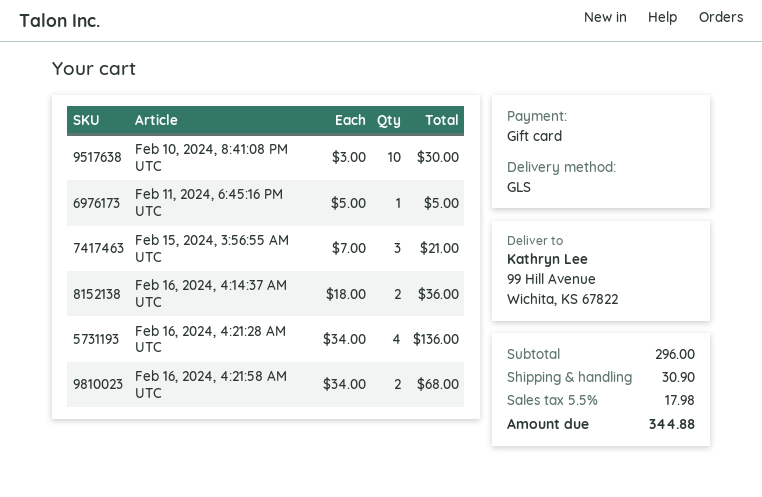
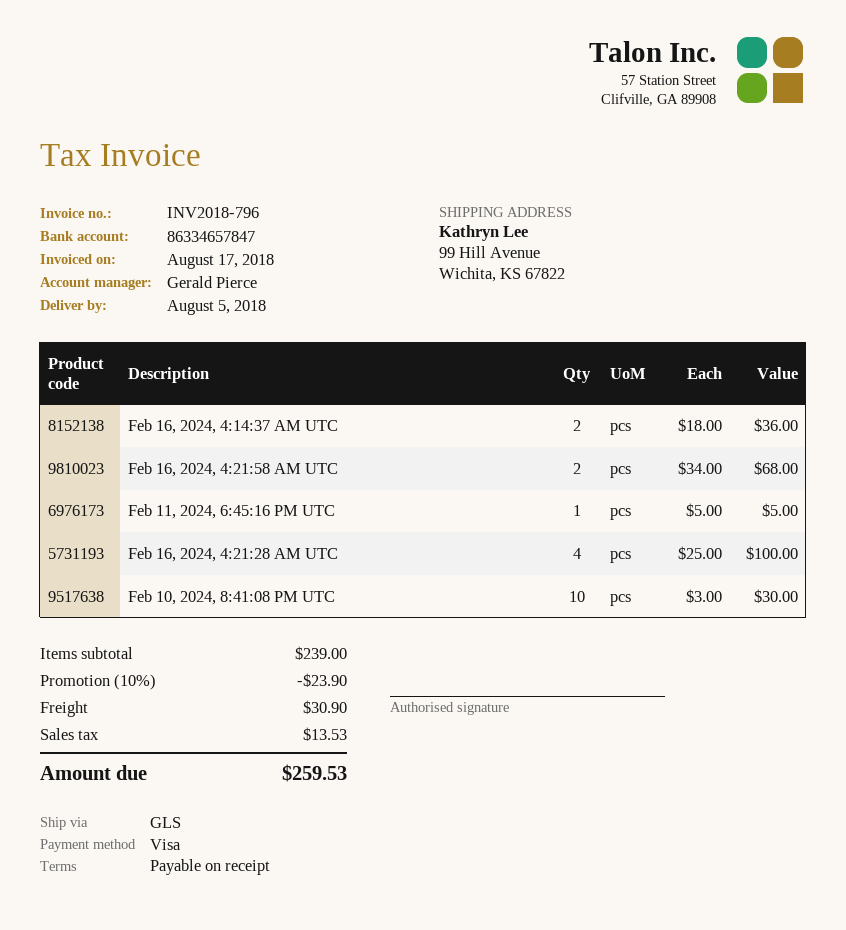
payment method: gift card -> Visa
Feb 15, 2024, 3:56:55 AM UTC: 3 x 7.00 = 21.00 -> none
Feb 16, 2024, 4:21:28 AM UTC: 4 x 34.00 = 136.00 -> 4 x 25.00 = 100.00
subtotal: 296.00 -> 239.00
discount: none -> 10% = 23.90
tax: 17.98 -> 13.53
total: 344.88 -> 259.53

